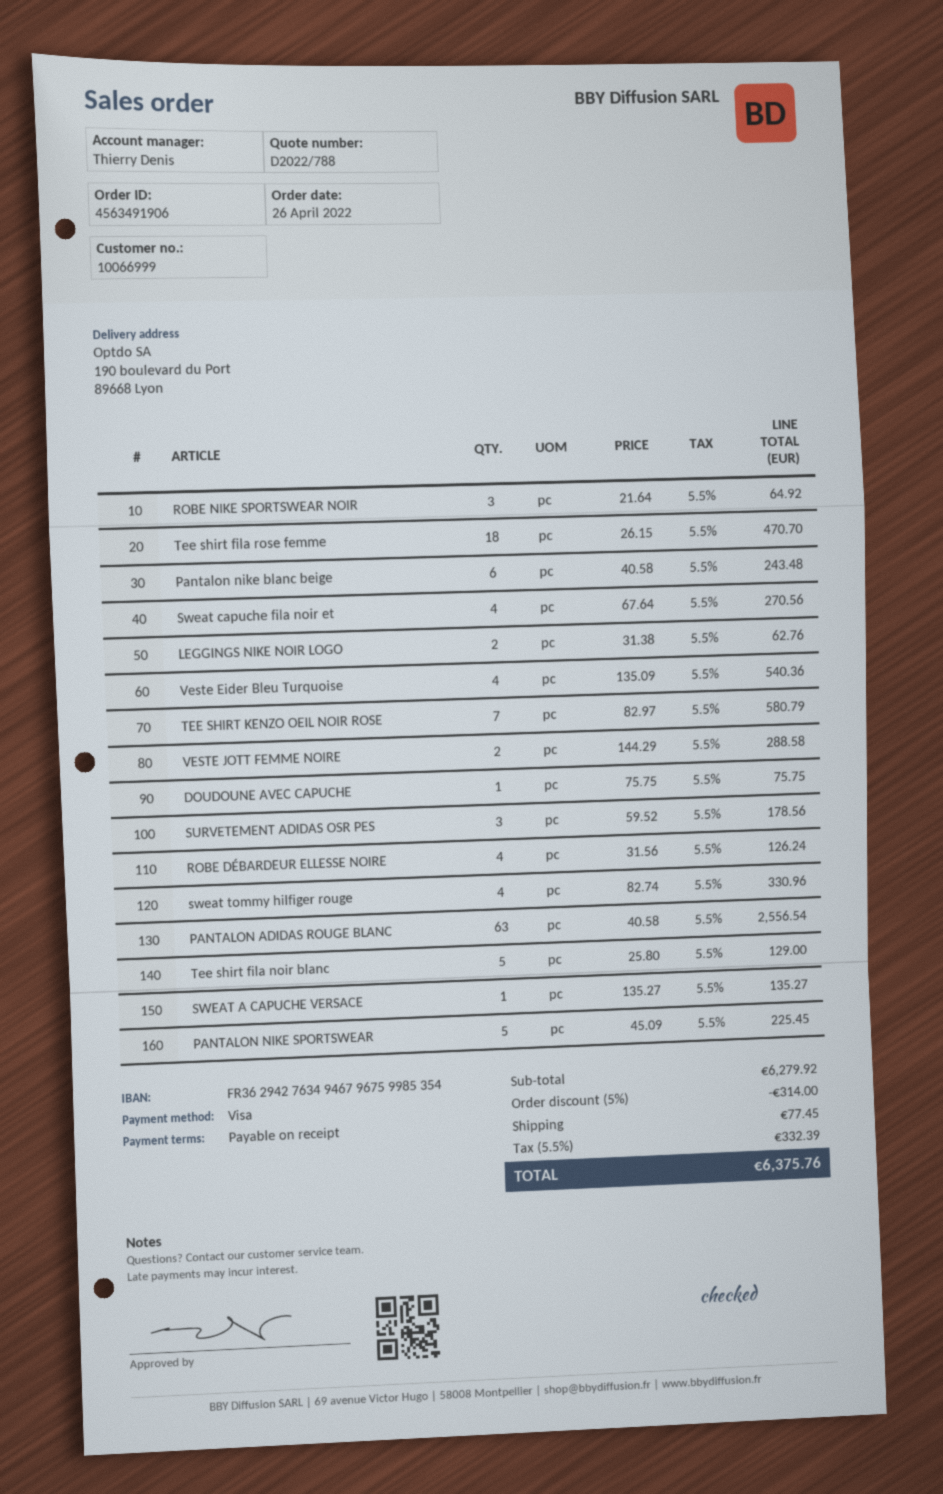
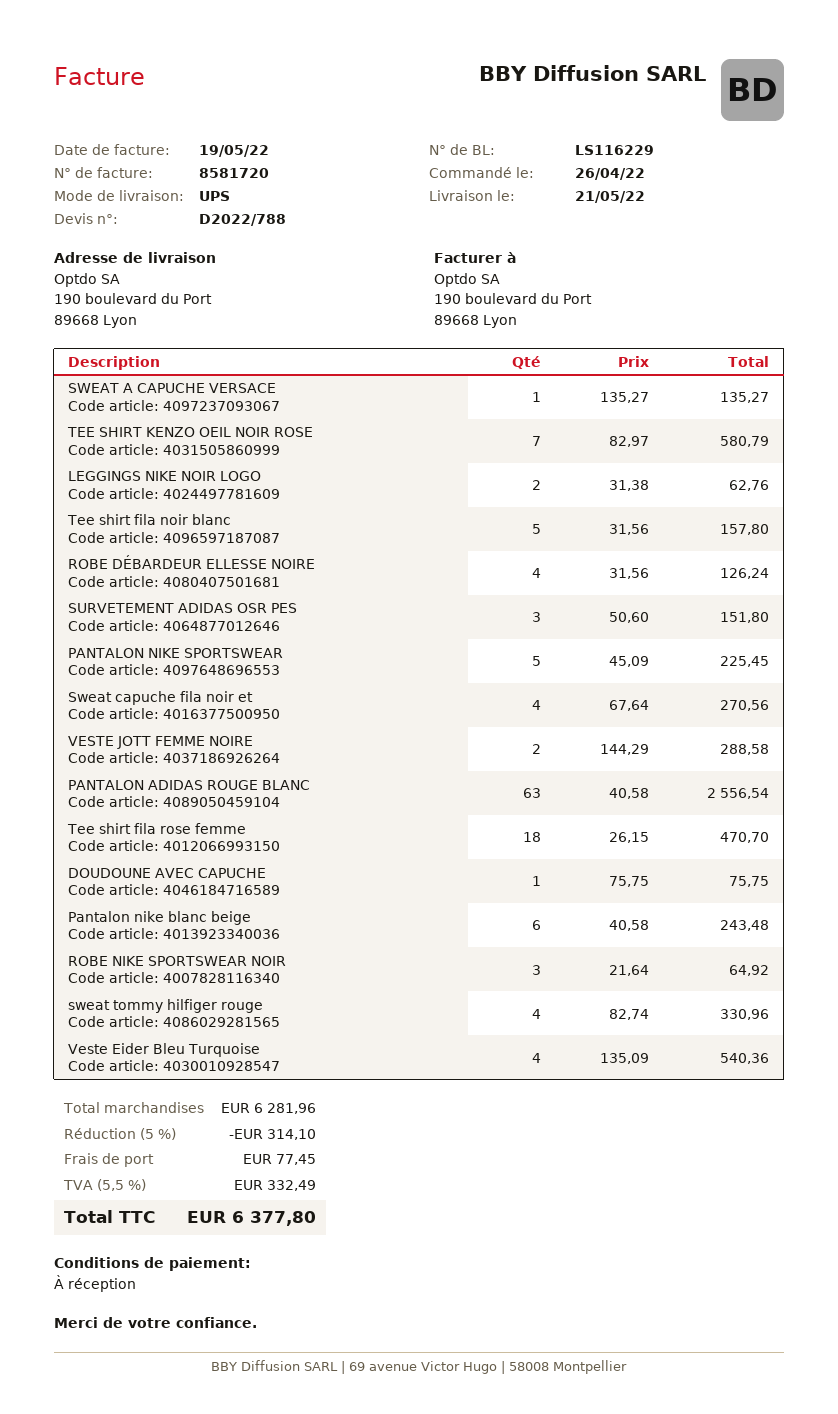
SURVETEMENT ADIDAS OSR PES: 3 x 59.52 = 178.56 -> 3 x 50.60 = 151.80
Tee shirt fila noir blanc: 5 x 25.80 = 129.00 -> 5 x 31.56 = 157.80
subtotal: 6279.92 -> 6281.96
discount: 5% = 314.00 -> 5% = 314.10
tax: 5.5% = 332.39 -> 5.5% = 332.49
total: 6375.76 -> 6377.80

